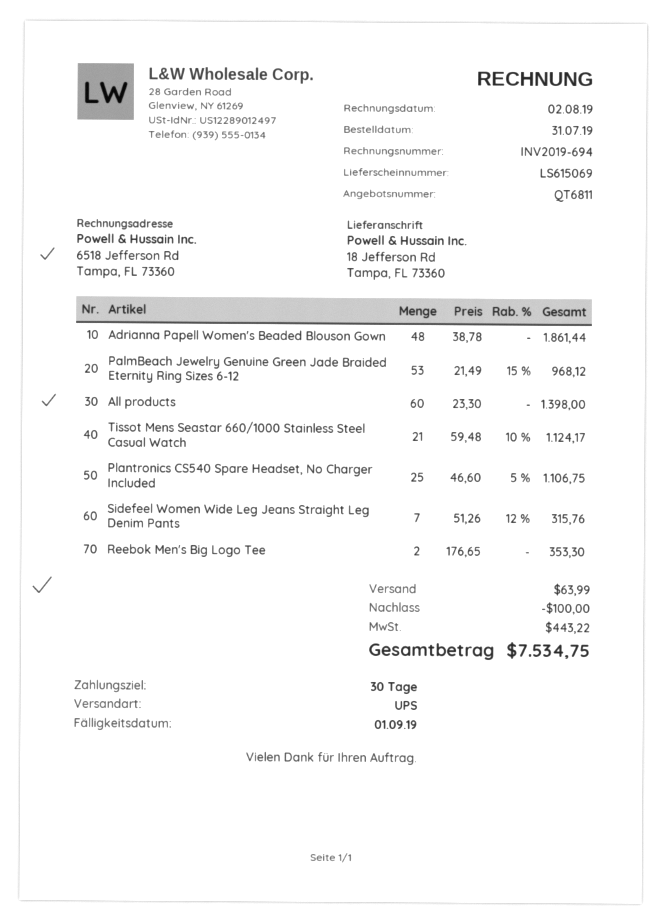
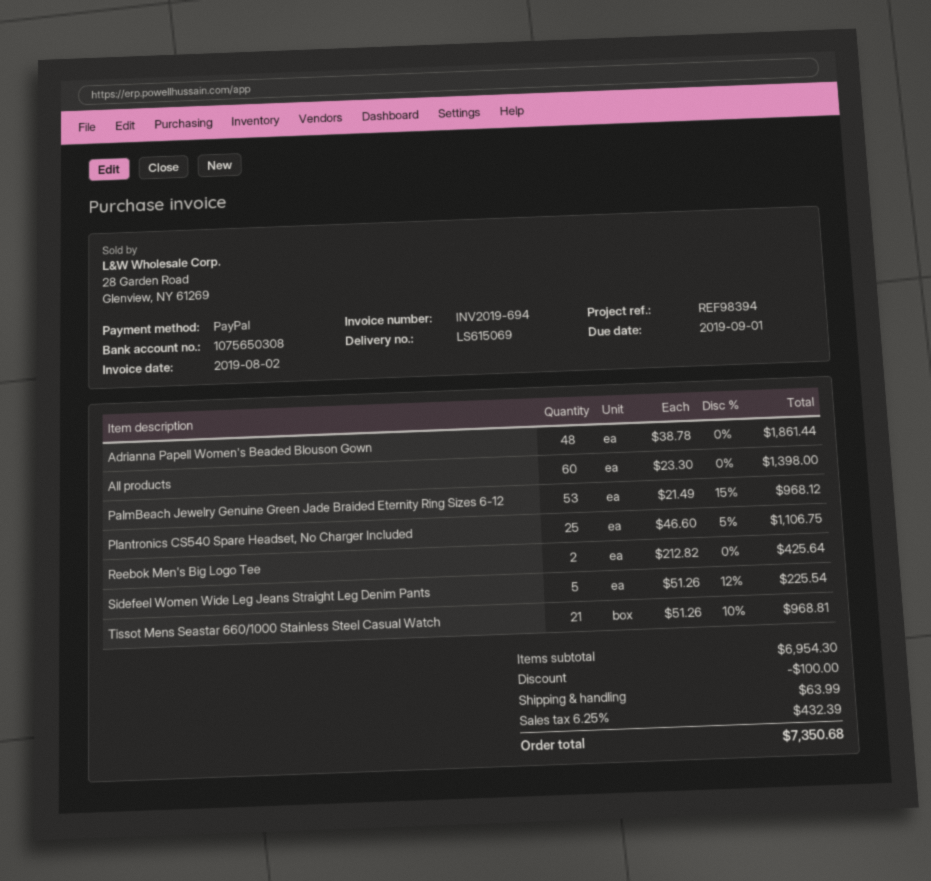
Tissot Mens Seastar 660/1000 Stainless Steel Casual Watch: 21 x 59.48 - 10% = 1124.17 -> 21 x 51.26 - 10% = 968.81
Sidefeel Women Wide Leg Jeans Straight Leg Denim Pants: 7 x 51.26 - 12% = 315.76 -> 5 x 51.26 - 12% = 225.54
Reebok Men's Big Logo Tee: 2 x 176.65 = 353.30 -> 2 x 212.82 = 425.64
tax: 443.22 -> 432.39
total: 7534.75 -> 7350.68

